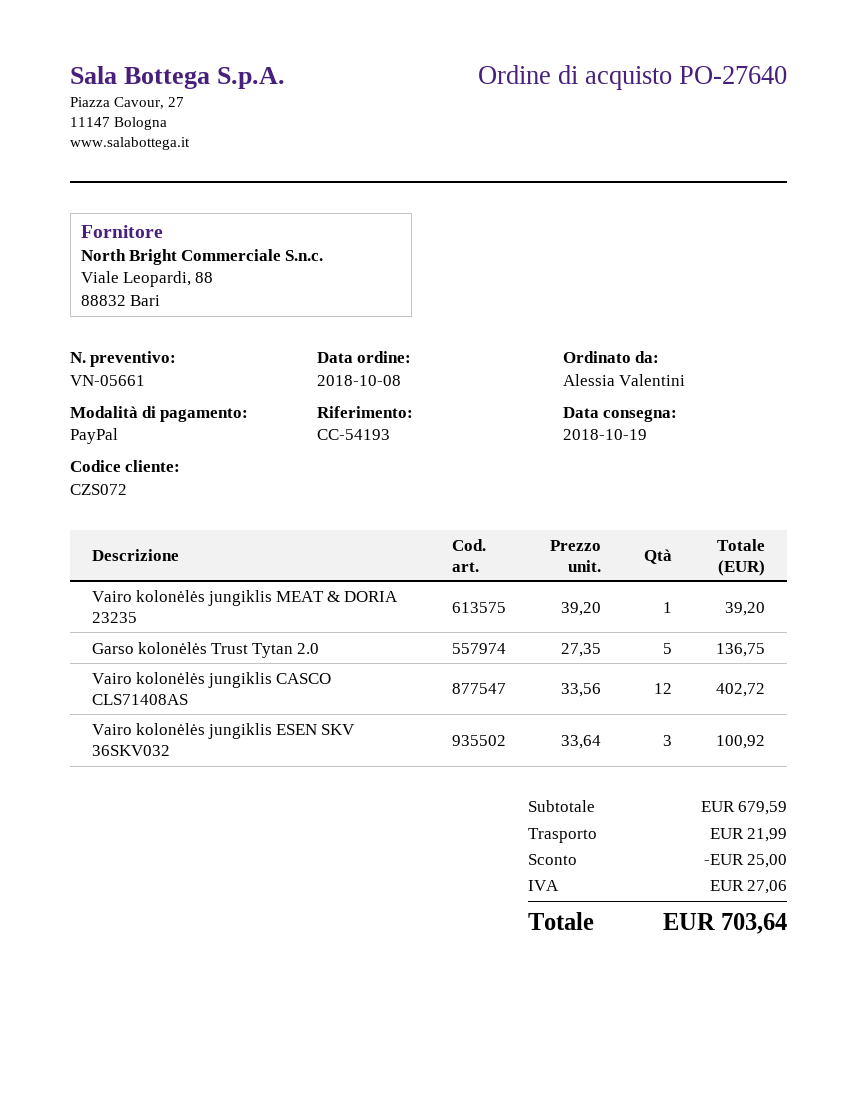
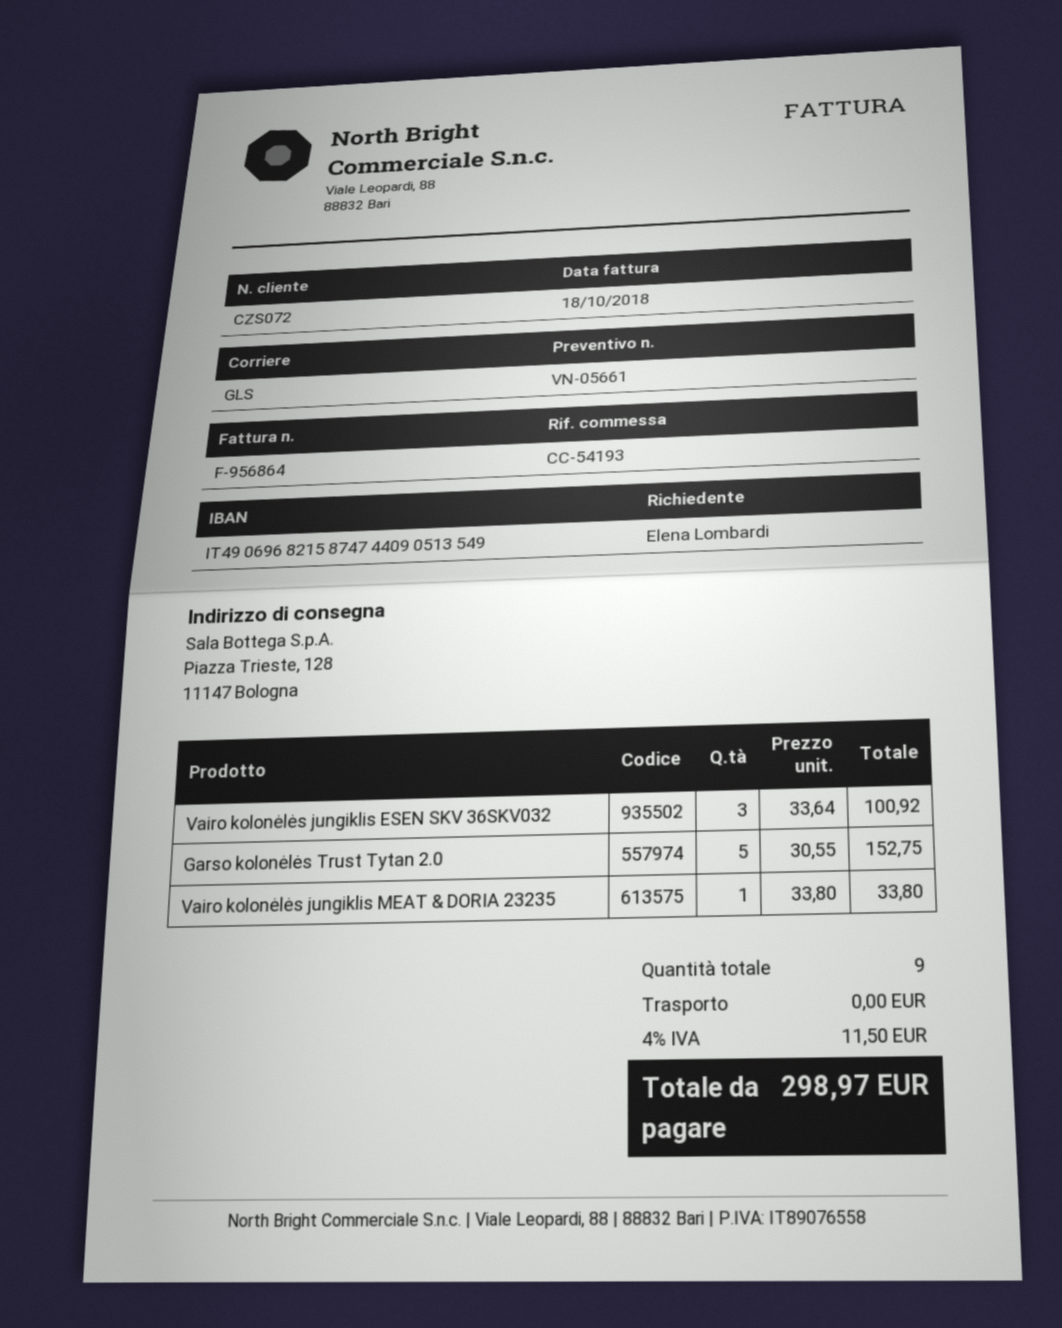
ordered by: Alessia Valentini -> Elena Lombardi
Vairo kolonėlės jungiklis MEAT & DORIA 23235: 1 x 39.20 = 39.20 -> 1 x 33.80 = 33.80
Garso kolonėlės Trust Tytan 2.0: 5 x 27.35 = 136.75 -> 5 x 30.55 = 152.75
Vairo kolonėlės jungiklis CASCO CLS71408AS: 12 x 33.56 = 402.72 -> none
discount: 25.00 -> none
shipping: 21.99 -> 0.00
tax: 27.06 -> 11.50
total: 703.64 -> 298.97

